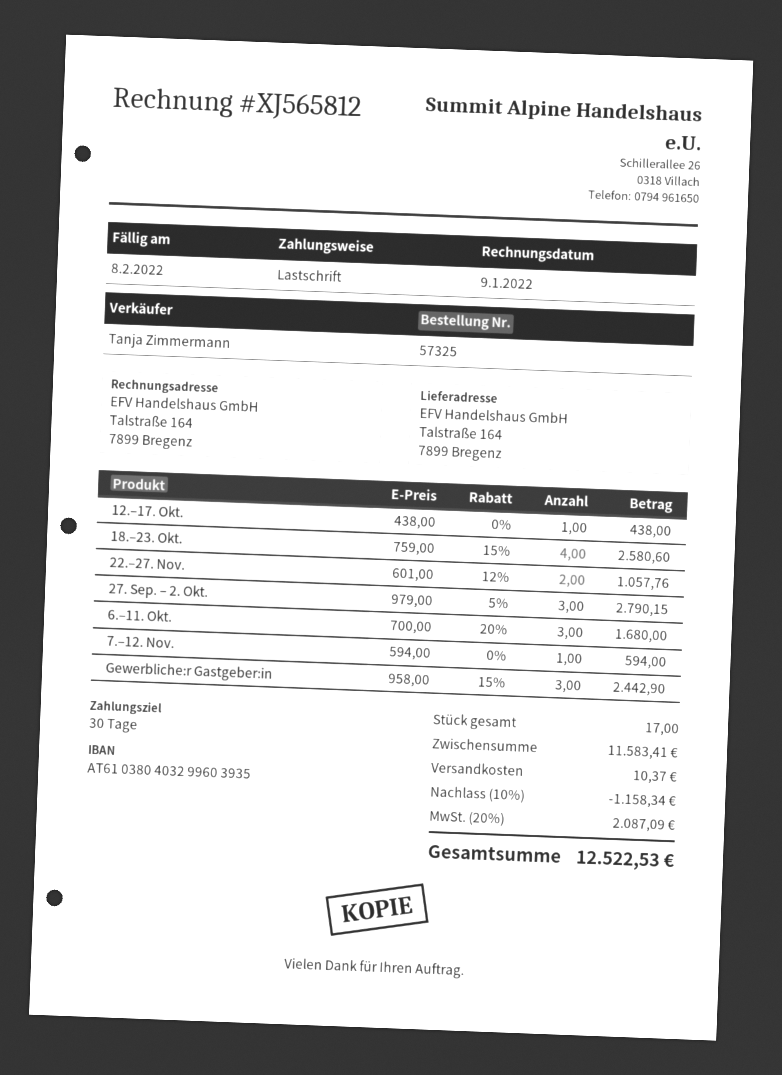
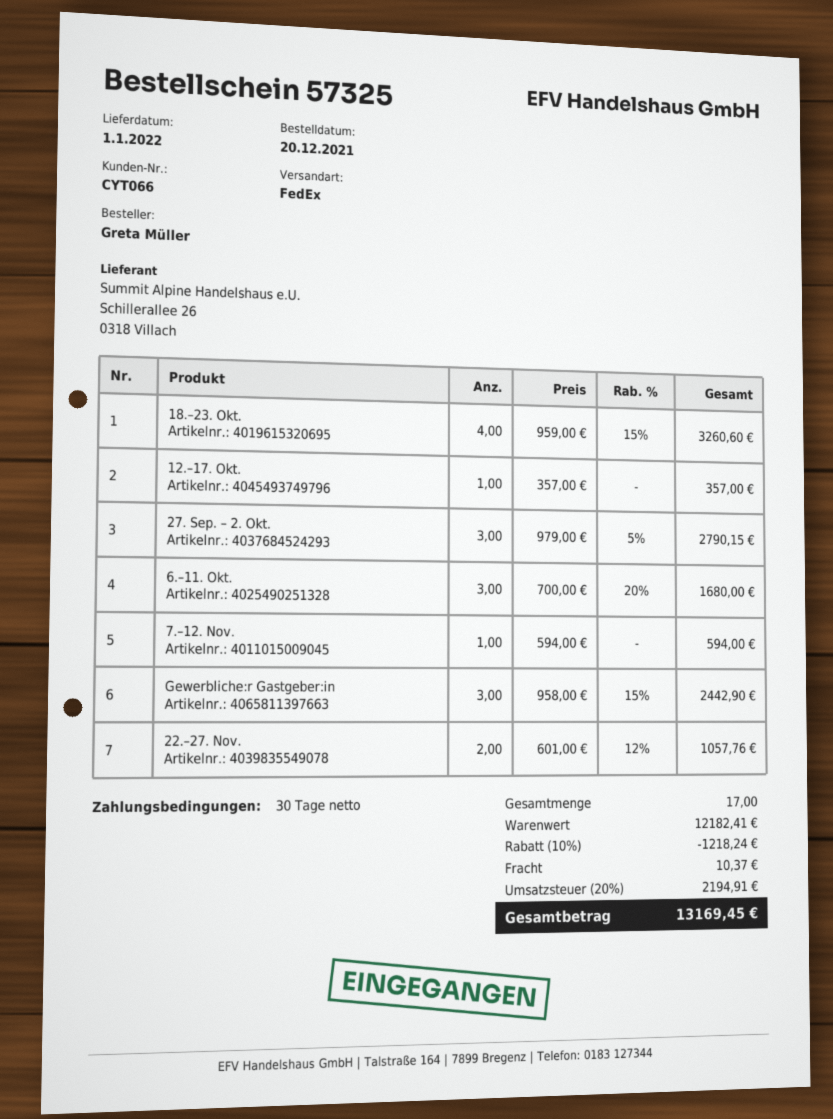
12.–17. Okt.: 1 x 438.00 = 438.00 -> 1 x 357.00 = 357.00
18.–23. Okt.: 4 x 759.00 - 15% = 2580.60 -> 4 x 959.00 - 15% = 3260.60
subtotal: 11583.41 -> 12182.41
discount: 10% = 1158.34 -> 10% = 1218.24
tax: 20% = 2087.09 -> 20% = 2194.91
total: 12522.53 -> 13169.45

